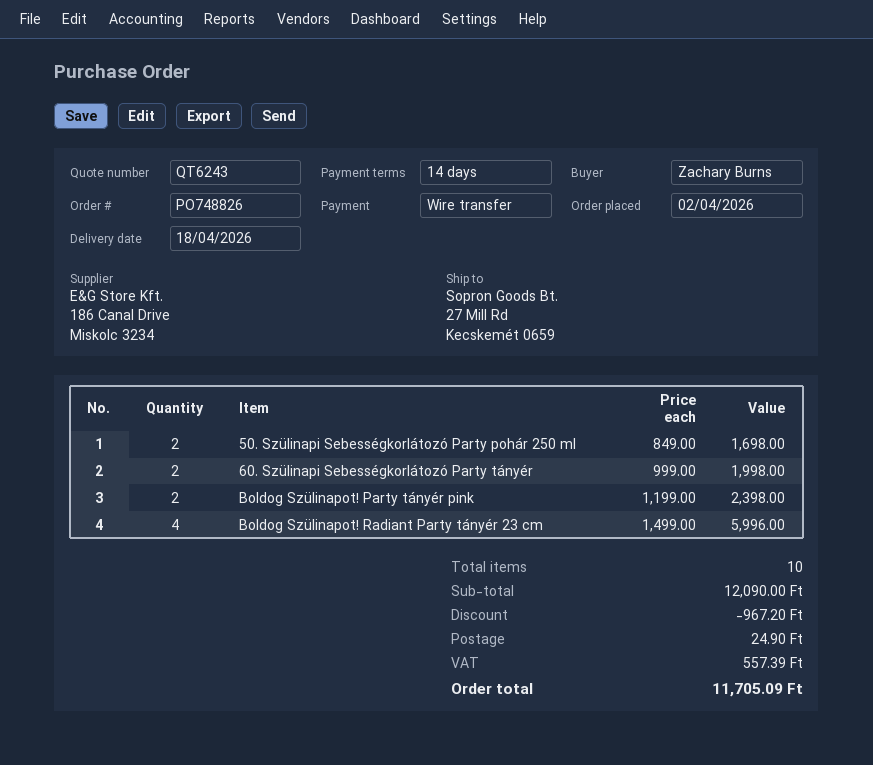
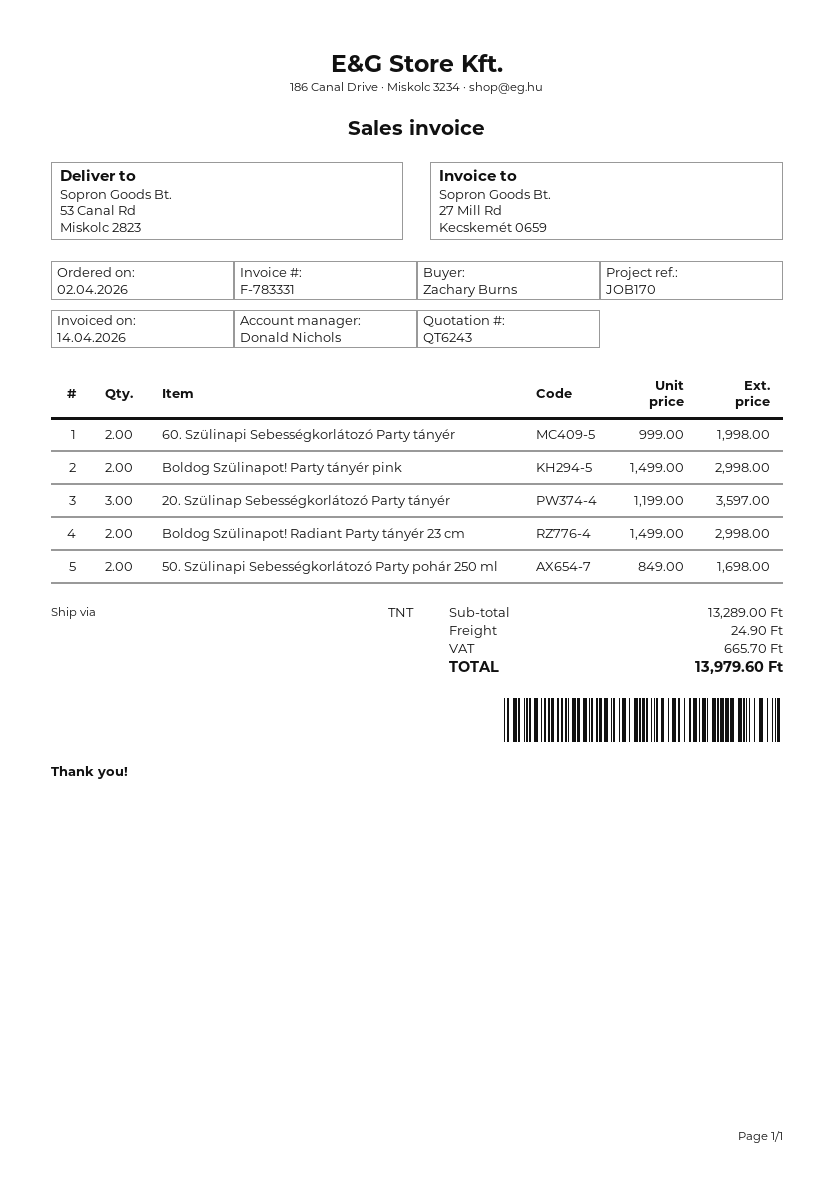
ship to: 27 Mill Rd, Kecskemét 0659 -> 53 Canal Rd, Miskolc 2823
Boldog Szülinapot! Party tányér pink: 2 x 1199.00 = 2398.00 -> 2 x 1499.00 = 2998.00
Boldog Szülinapot! Radiant Party tányér 23 cm: 4 x 1499.00 = 5996.00 -> 2 x 1499.00 = 2998.00
20. Szülinap Sebességkorlátozó Party tányér: none -> 3 x 1199.00 = 3597.00
subtotal: 12090.00 -> 13289.00
discount: 967.20 -> none
tax: 557.39 -> 665.70
total: 11705.09 -> 13979.60

